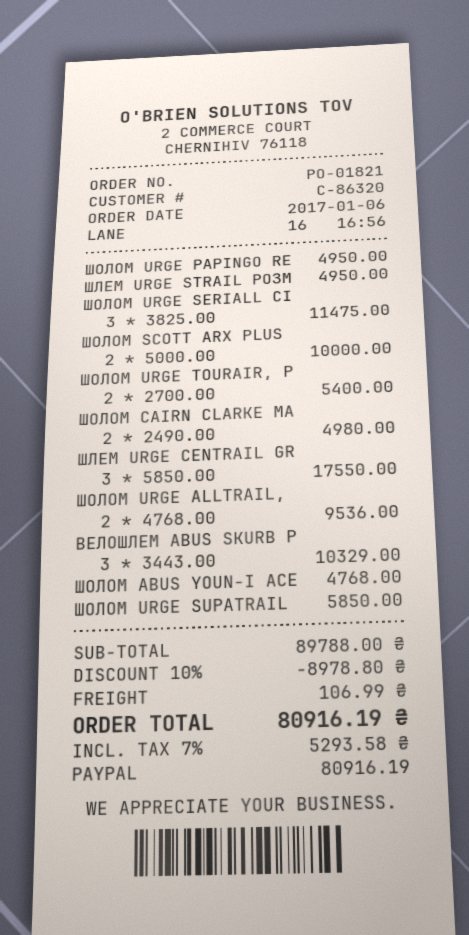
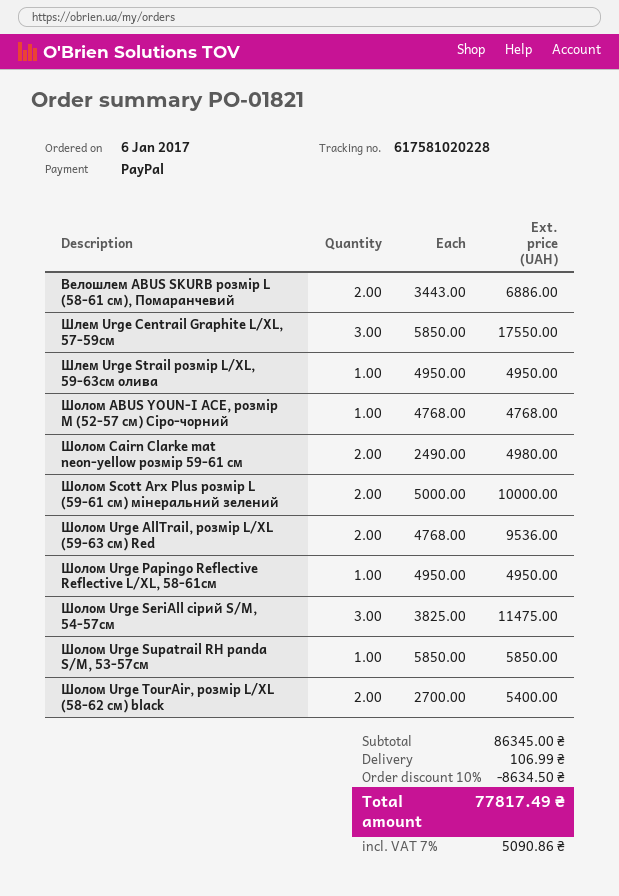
ВЕЛОШЛЕМ ABUS SKURB Р: 3 x 3443.00 = 10329.00 -> 2 x 3443.00 = 6886.00
subtotal: 89788.00 -> 86345.00
discount: 10% = 8978.80 -> 10% = 8634.50
tax: 7% = 5293.58 -> 7% = 5090.86
total: 80916.19 -> 77817.49

